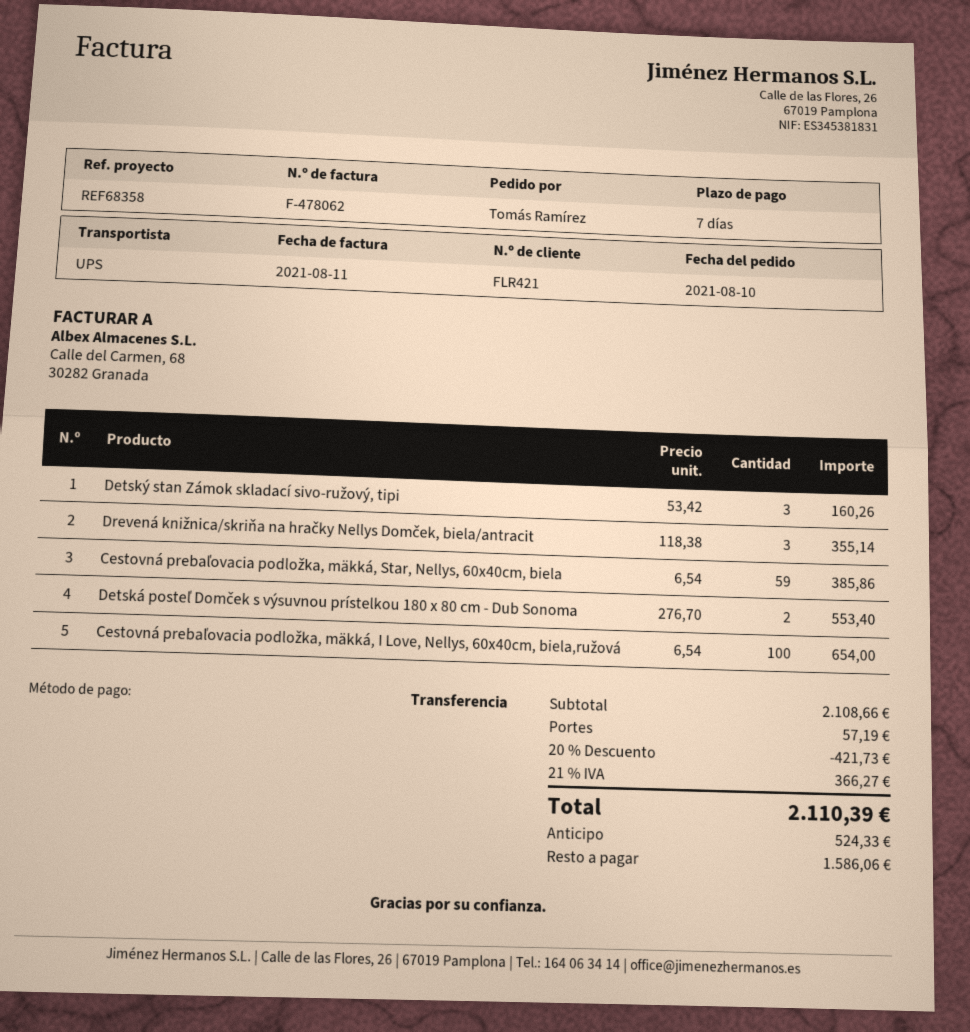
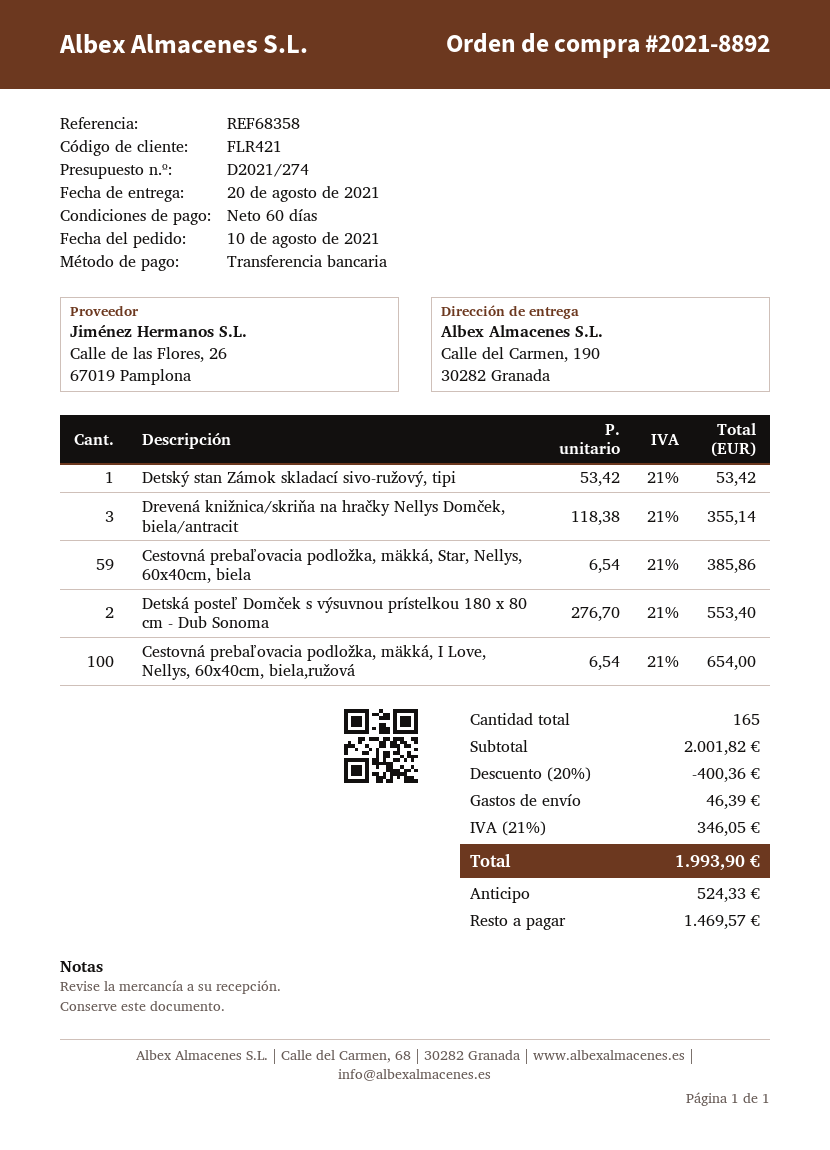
payment terms: 7 days -> 60 days
Detský stan Zámok skladací sivo-ružový, tipi: 3 x 53.42 = 160.26 -> 1 x 53.42 = 53.42
subtotal: 2108.66 -> 2001.82
discount: 20% = 421.73 -> 20% = 400.36
shipping: 57.19 -> 46.39
tax: 21% = 366.27 -> 21% = 346.05
total: 2110.39 -> 1993.90
balance: 1586.06 -> 1469.57

